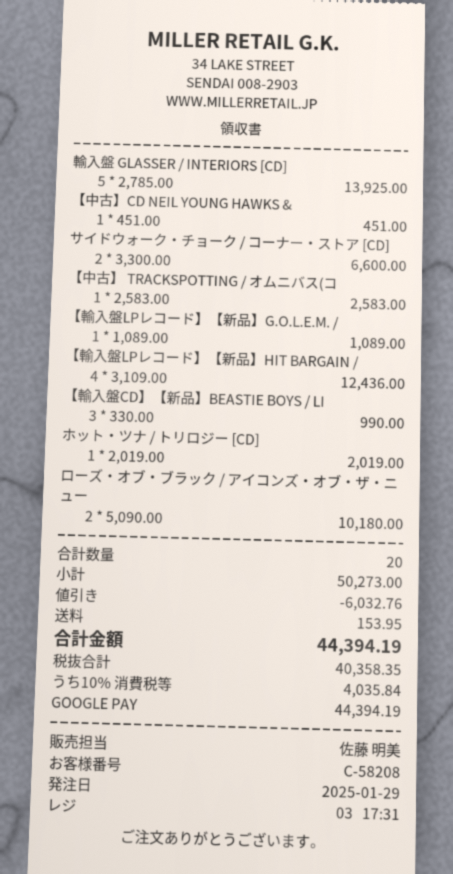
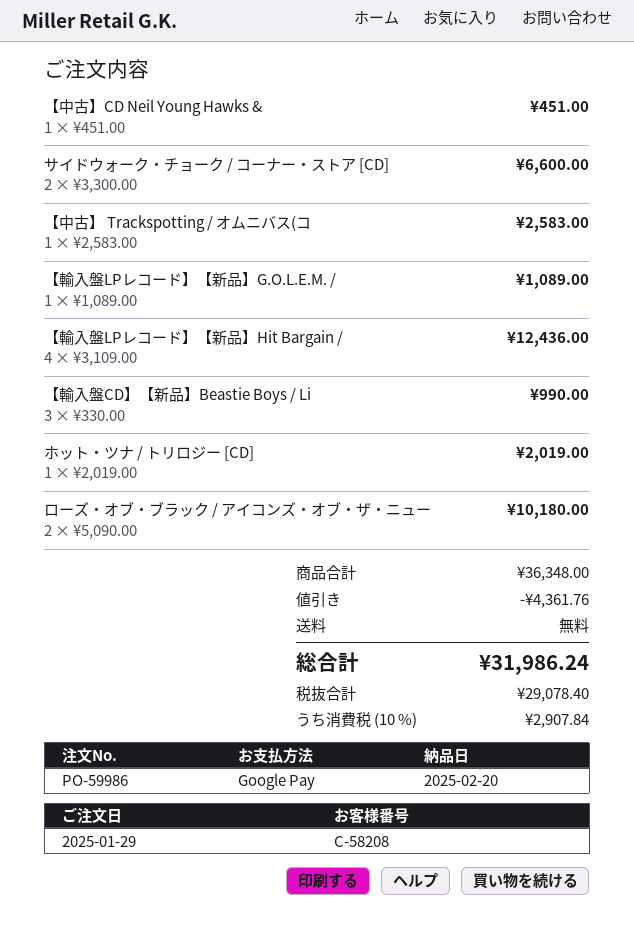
輸入盤 GLASSER / INTERIORS [CD]: 5 x 2785.00 = 13925.00 -> none
subtotal: 50273.00 -> 36348.00
discount: 6032.76 -> 4361.76
shipping: 153.95 -> 0.00
net: 40358.35 -> 29078.40
tax: 10% = 4035.84 -> 10% = 2907.84
total: 44394.19 -> 31986.24

